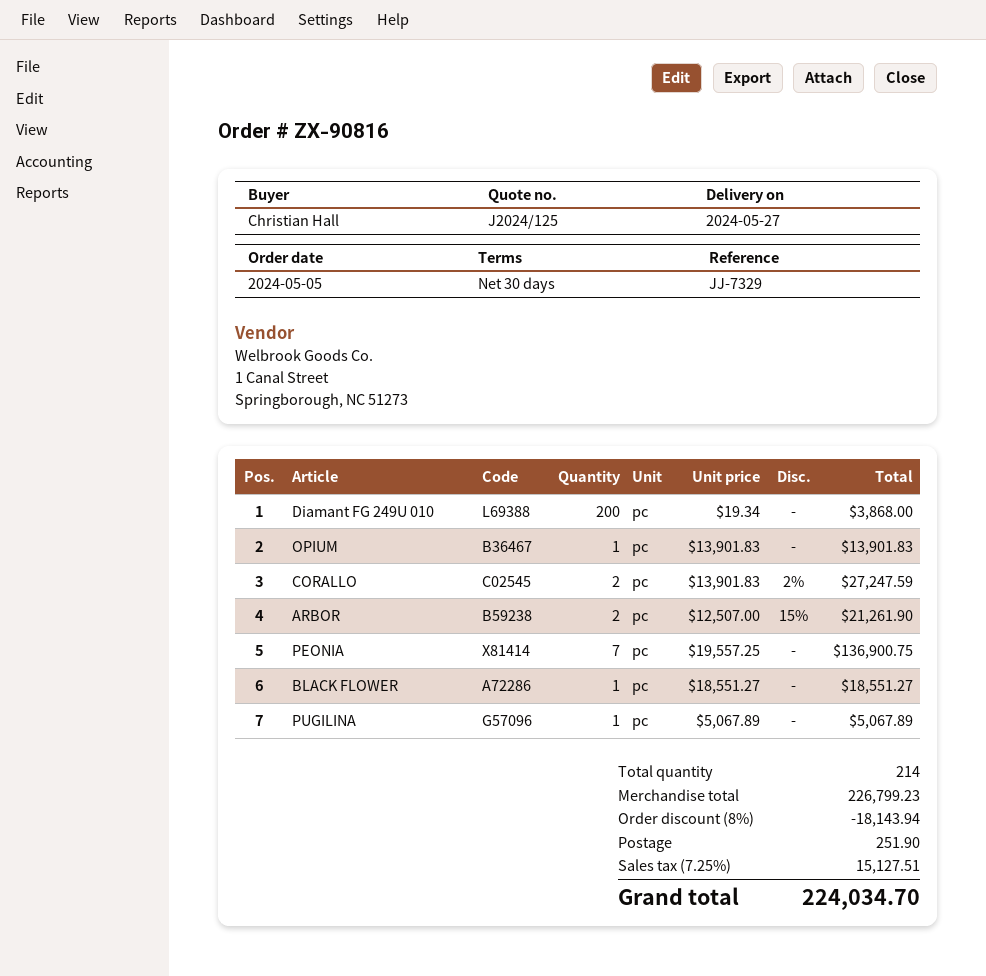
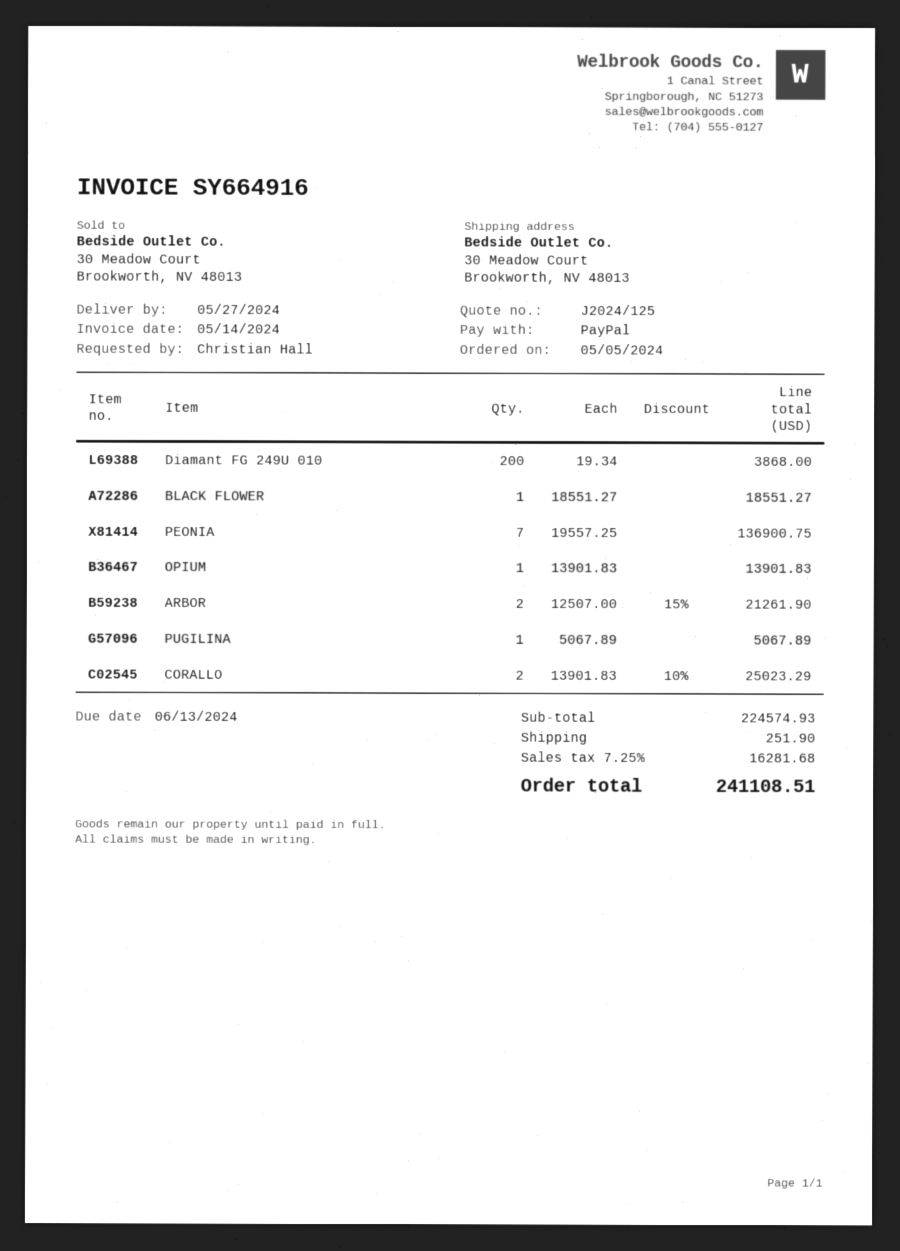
CORALLO: 2 x 13901.83 - 2% = 27247.59 -> 2 x 13901.83 - 10% = 25023.29
subtotal: 226799.23 -> 224574.93
discount: 8% = 18143.94 -> none
tax: 7.25% = 15127.51 -> 7.25% = 16281.68
total: 224034.70 -> 241108.51

